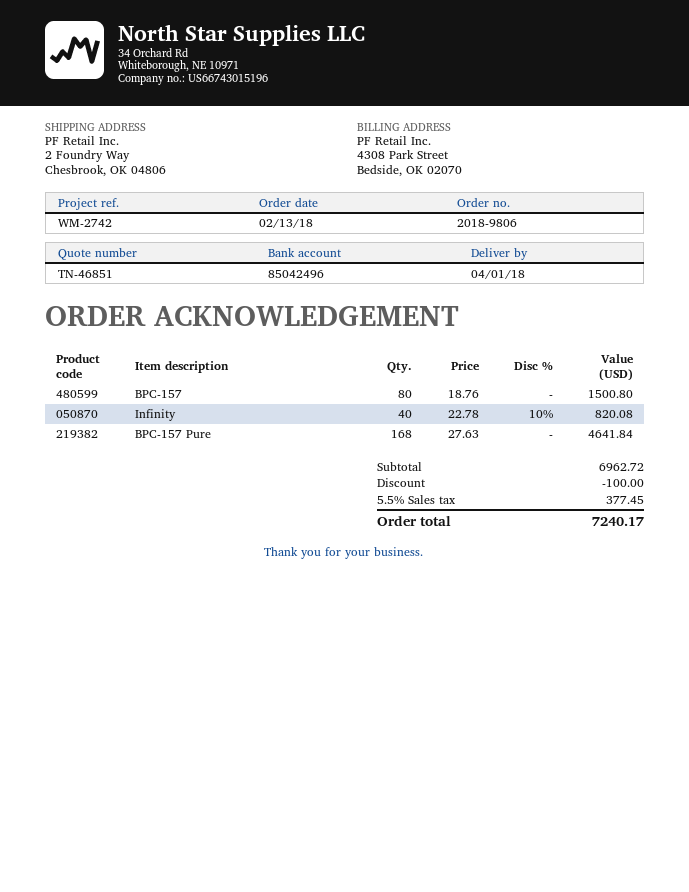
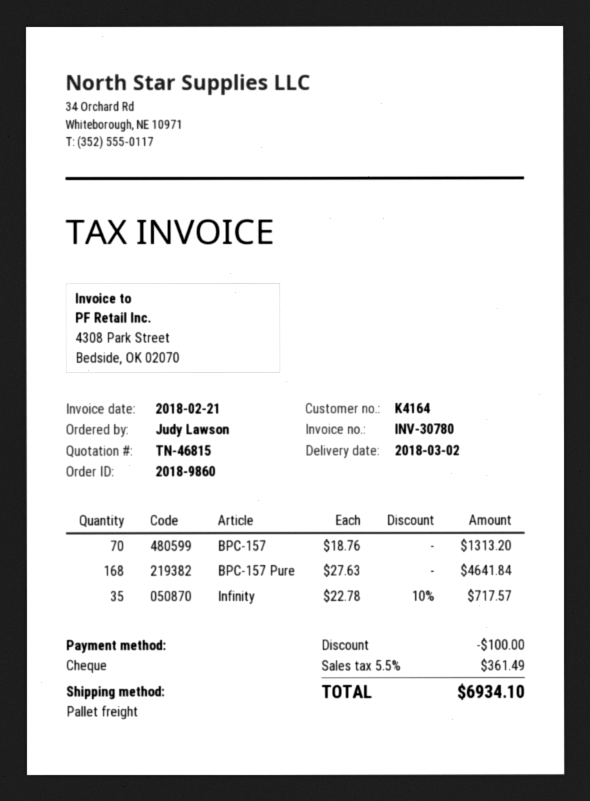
quote number: TN-46851 -> TN-46815
order number: 2018-9806 -> 2018-9860
delivery date: 2018-04-01 -> 2018-03-02
BPC-157: 80 x 18.76 = 1500.80 -> 70 x 18.76 = 1313.20
Infinity: 40 x 22.78 - 10% = 820.08 -> 35 x 22.78 - 10% = 717.57
tax: 5.5% = 377.45 -> 5.5% = 361.49
total: 7240.17 -> 6934.10

